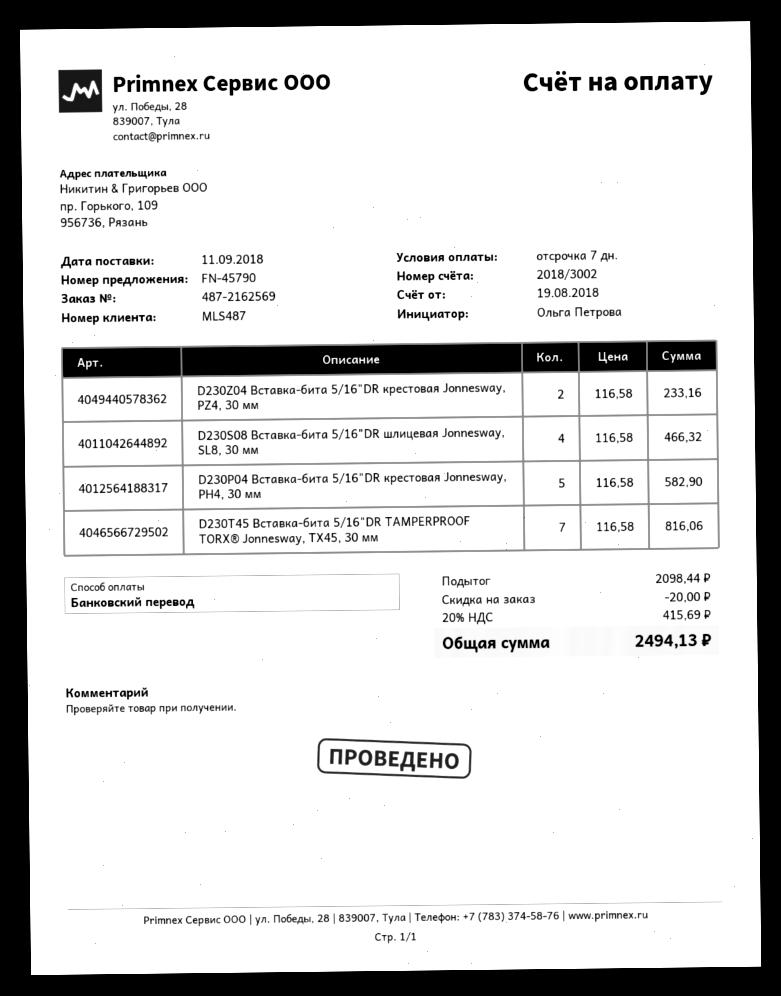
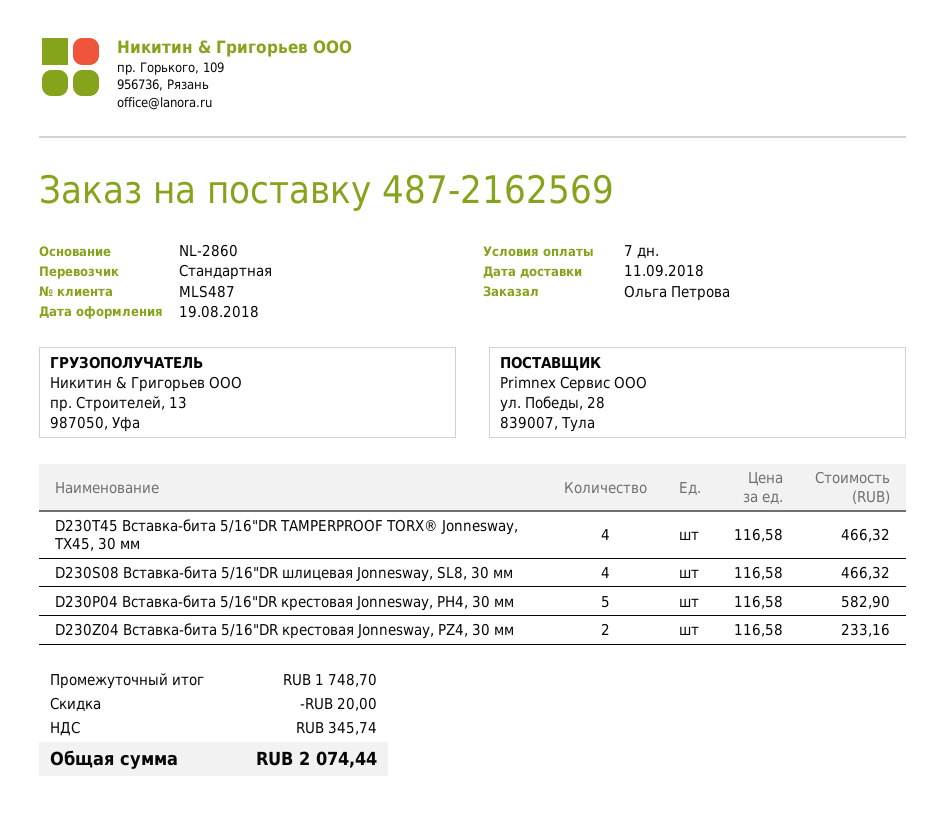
D230T45 Вставка-бита 5/16"DR TAMPERPROOF TORX® Jonnesway, TX45, 30 мм: 7 x 116.58 = 816.06 -> 4 x 116.58 = 466.32
subtotal: 2098.44 -> 1748.70
tax: 415.69 -> 345.74
total: 2494.13 -> 2074.44

